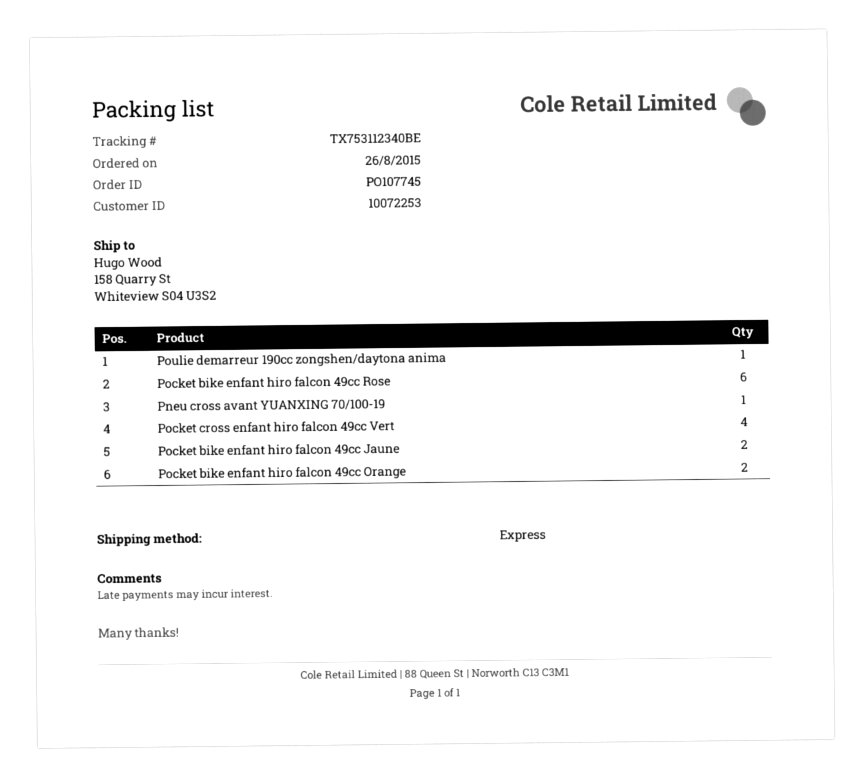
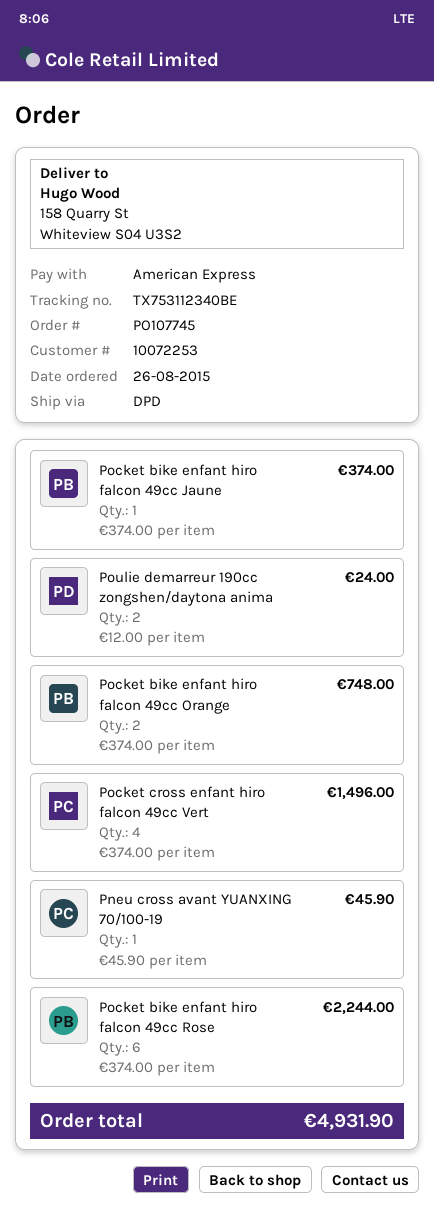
shipping method: express -> DPD
Poulie demarreur 190cc zongshen/daytona anima: 1 -> 2
Pocket bike enfant hiro falcon 49cc Jaune: 2 -> 1

